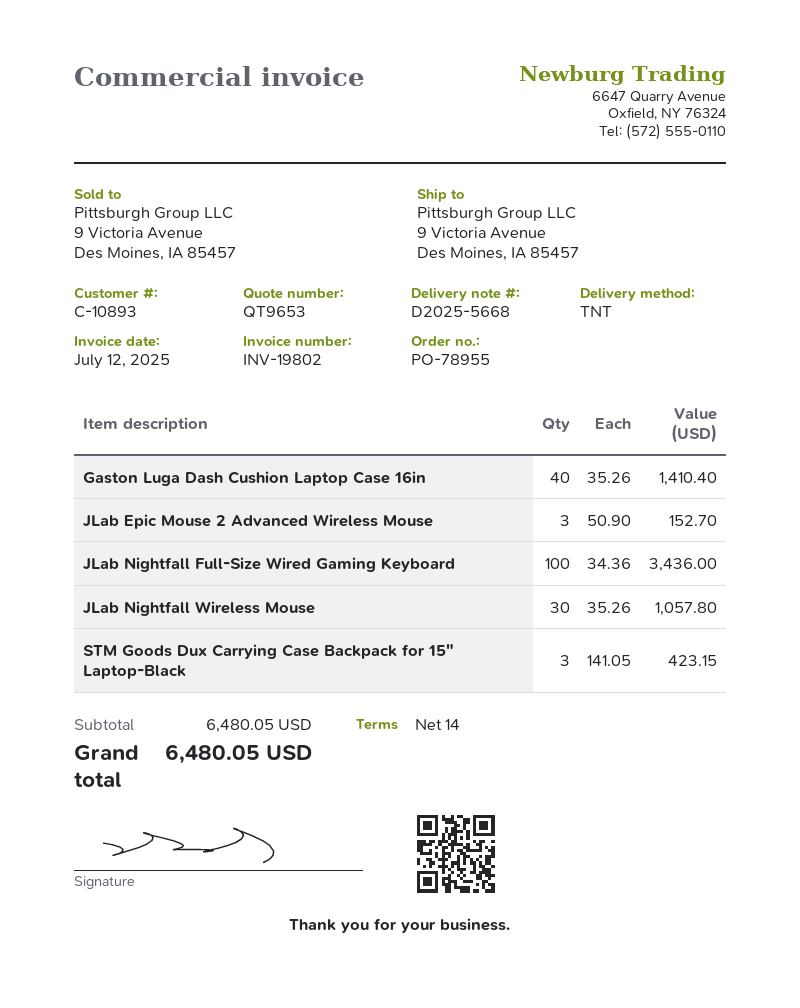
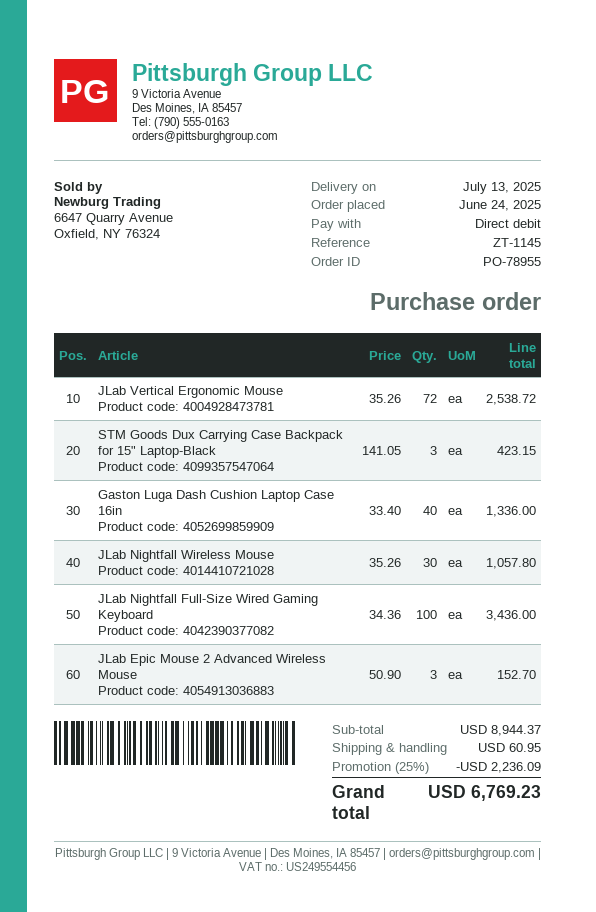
Gaston Luga Dash Cushion Laptop Case 16in: 40 x 35.26 = 1410.40 -> 40 x 33.40 = 1336.00
JLab Vertical Ergonomic Mouse: none -> 72 x 35.26 = 2538.72
subtotal: 6480.05 -> 8944.37
discount: none -> 25% = 2236.09
shipping: none -> 60.95
total: 6480.05 -> 6769.23

